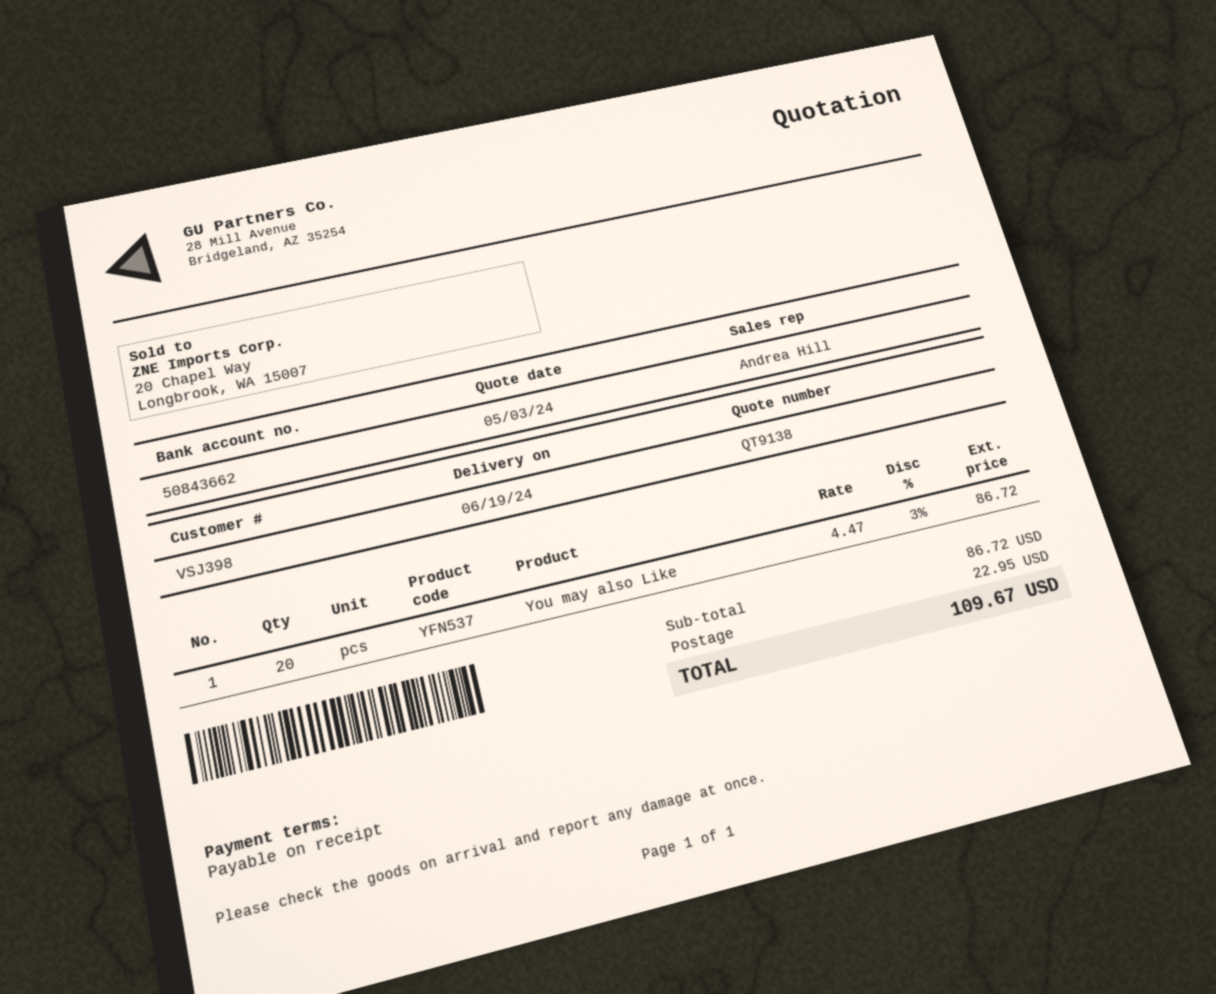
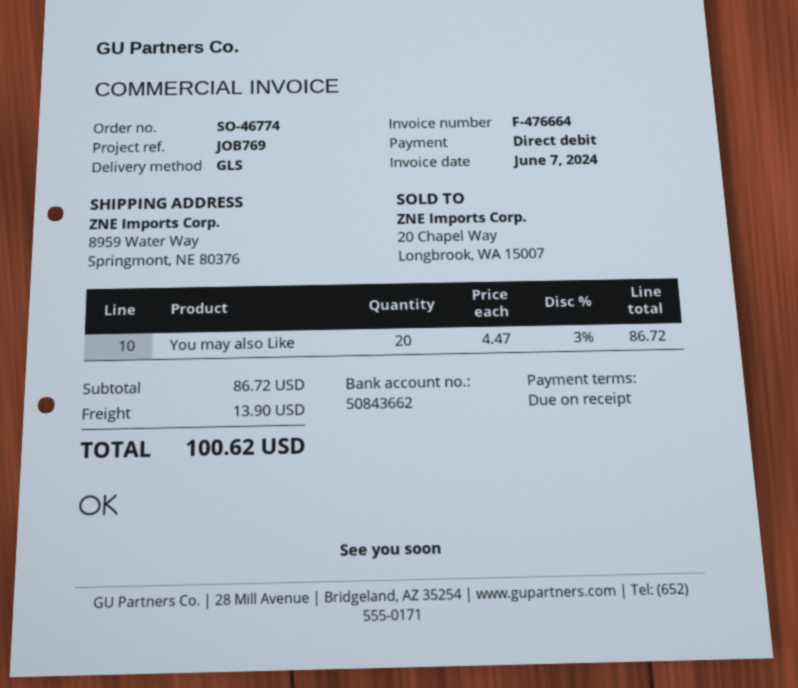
shipping: 22.95 -> 13.90
total: 109.67 -> 100.62

